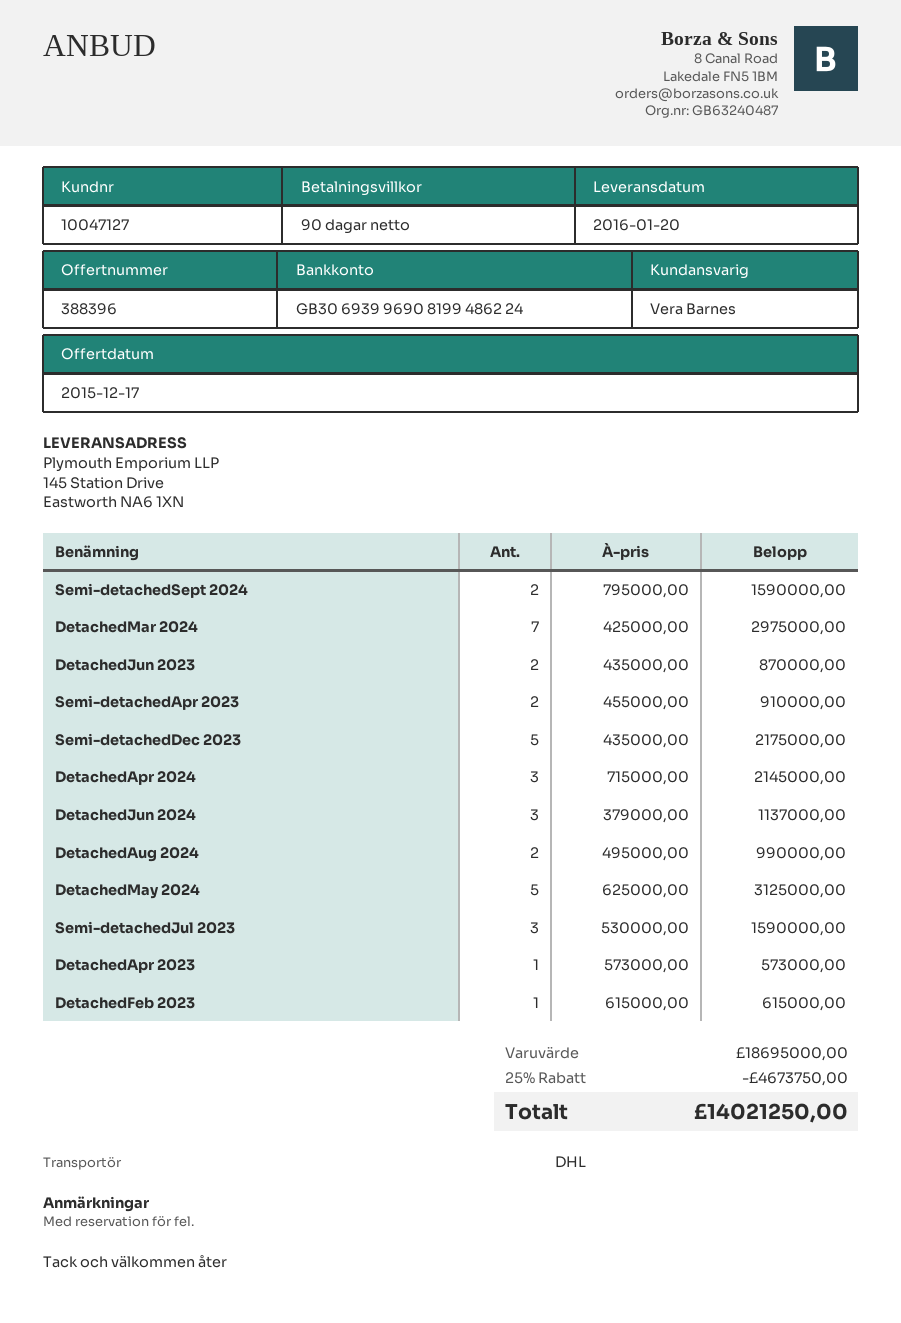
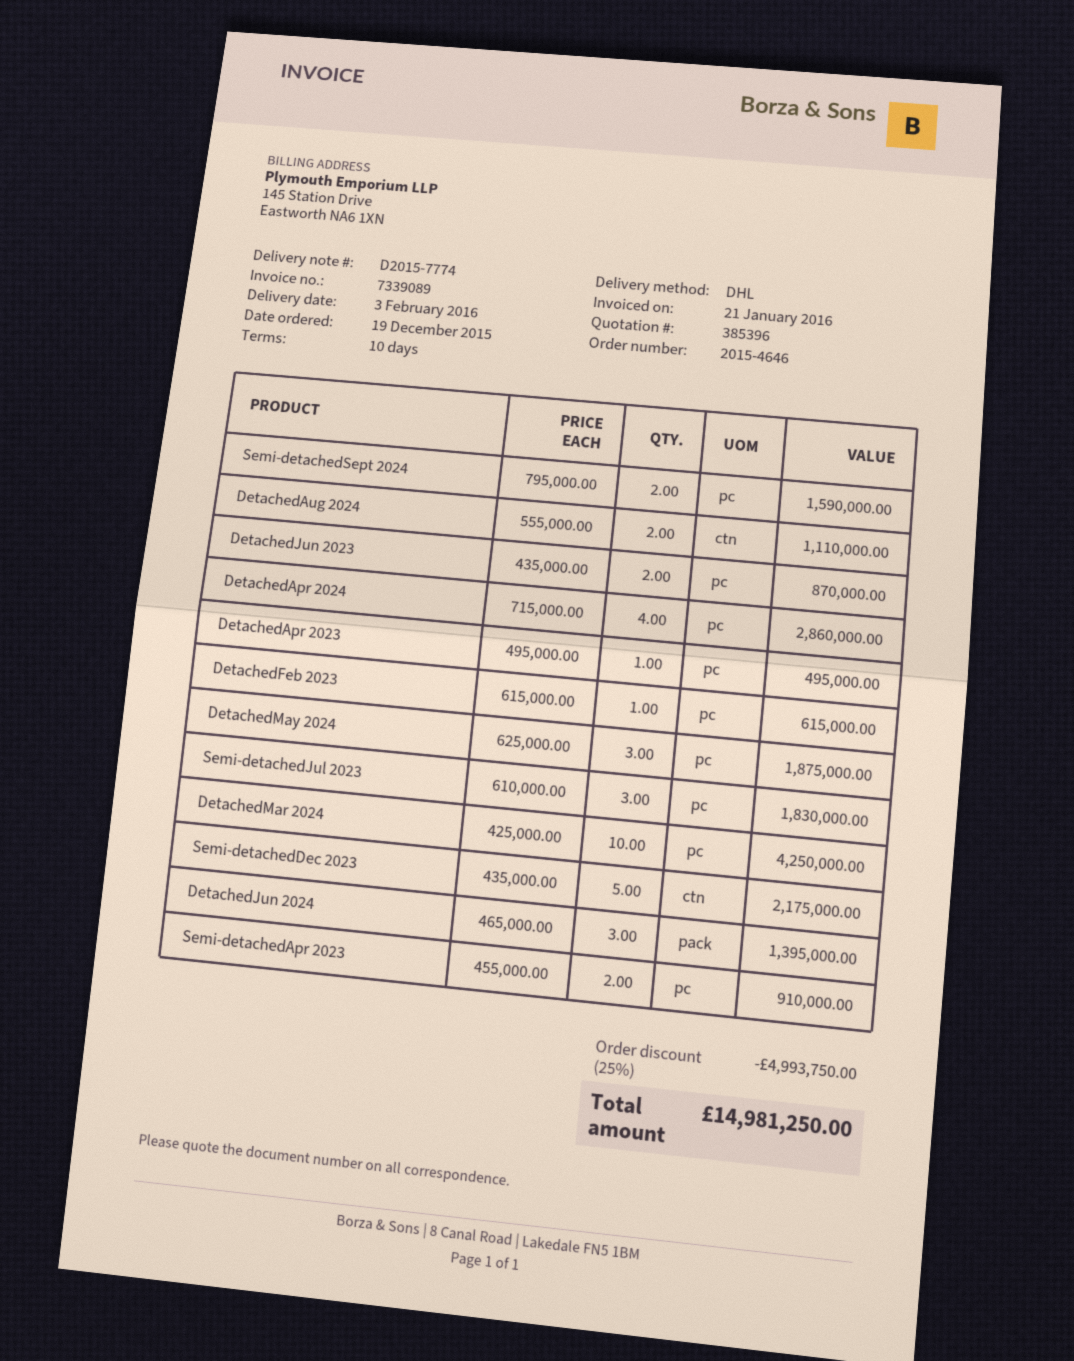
quote number: 388396 -> 385396
delivery date: 2016-01-20 -> 2016-02-03
payment terms: 90 days -> 10 days
DetachedMar 2024: 7 x 425000.00 = 2975000.00 -> 10 x 425000.00 = 4250000.00
DetachedApr 2024: 3 x 715000.00 = 2145000.00 -> 4 x 715000.00 = 2860000.00
DetachedJun 2024: 3 x 379000.00 = 1137000.00 -> 3 x 465000.00 = 1395000.00
DetachedAug 2024: 2 x 495000.00 = 990000.00 -> 2 x 555000.00 = 1110000.00
DetachedMay 2024: 5 x 625000.00 = 3125000.00 -> 3 x 625000.00 = 1875000.00
Semi-detachedJul 2023: 3 x 530000.00 = 1590000.00 -> 3 x 610000.00 = 1830000.00
DetachedApr 2023: 1 x 573000.00 = 573000.00 -> 1 x 495000.00 = 495000.00
discount: 25% = 4673750.00 -> 25% = 4993750.00
total: 14021250.00 -> 14981250.00

